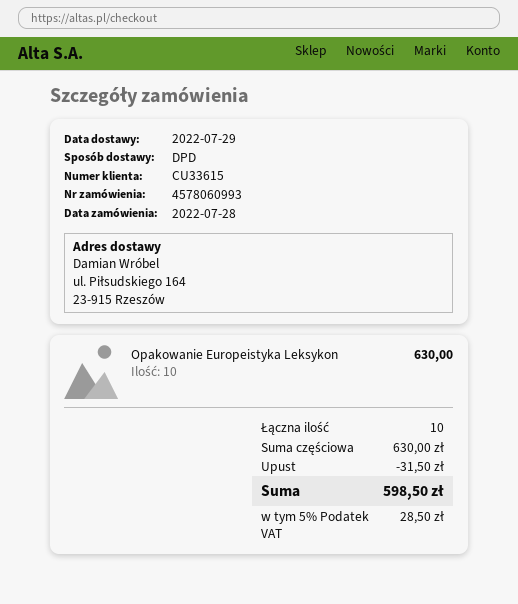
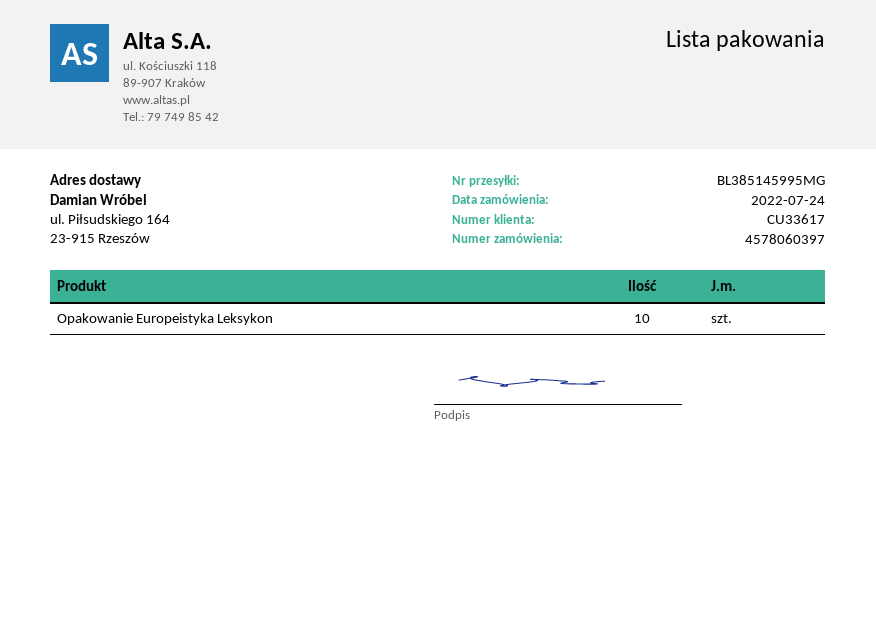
order number: 4578060993 -> 4578060397
order date: 2022-07-28 -> 2022-07-24
customer number: CU33615 -> CU33617

